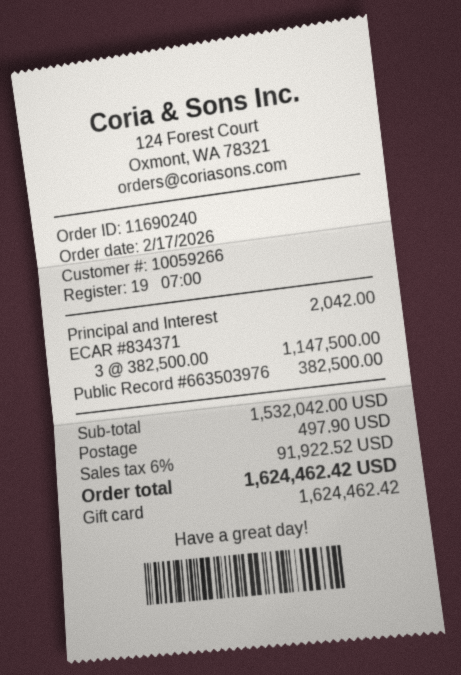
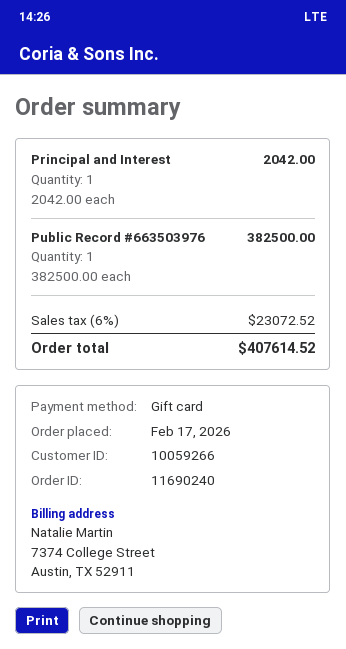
ECAR #834371: 3 x 382500.00 = 1147500.00 -> none
shipping: 497.90 -> none
tax: 6% = 91922.52 -> 6% = 23072.52
total: 1624462.42 -> 407614.52

